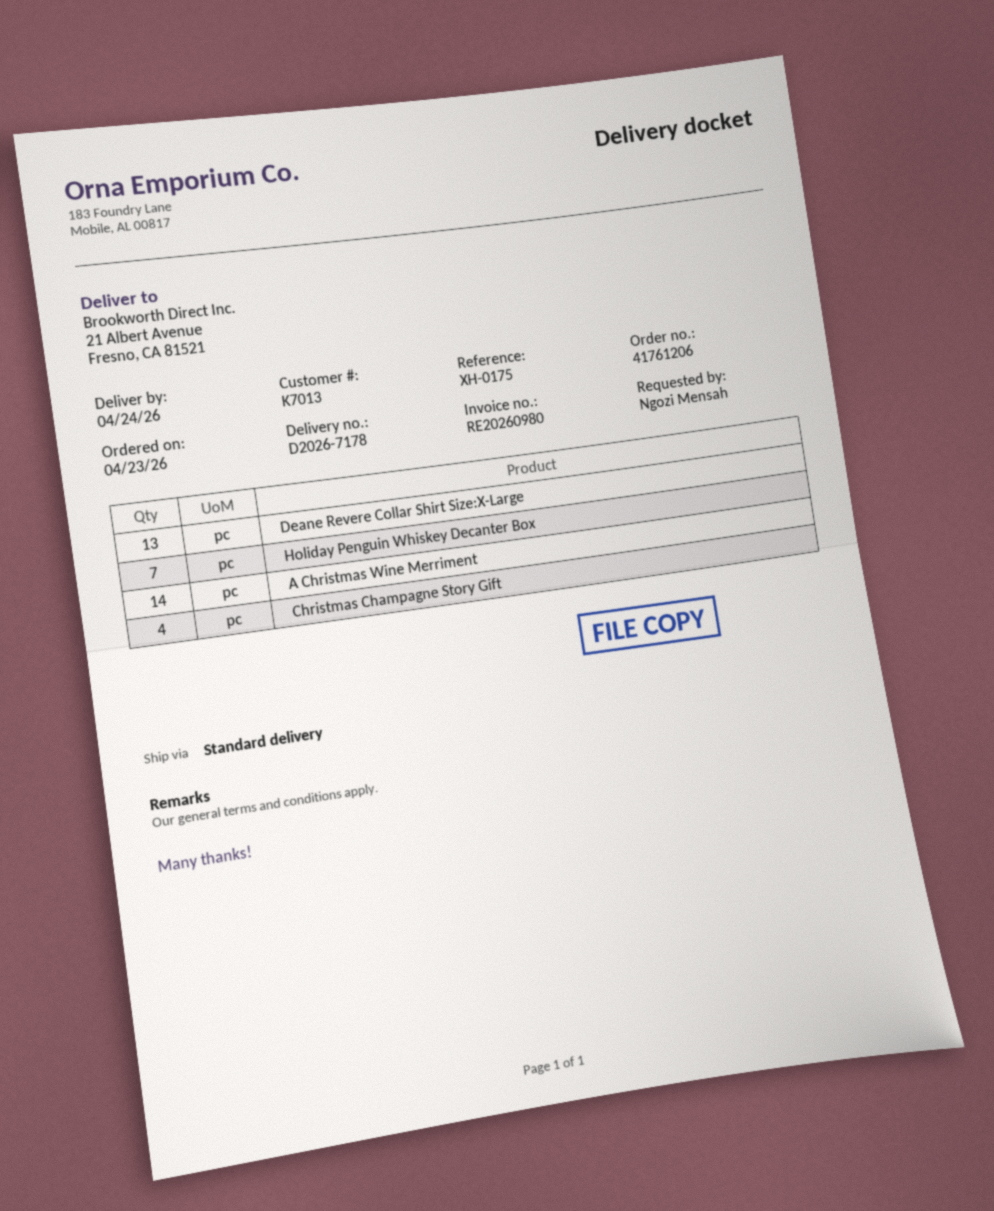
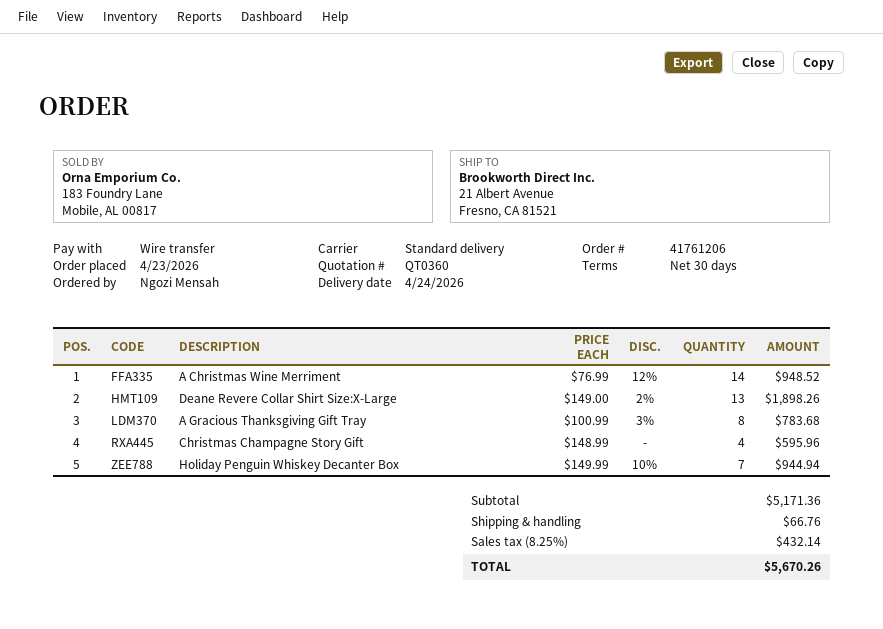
A Gracious Thanksgiving Gift Tray: none -> 8

